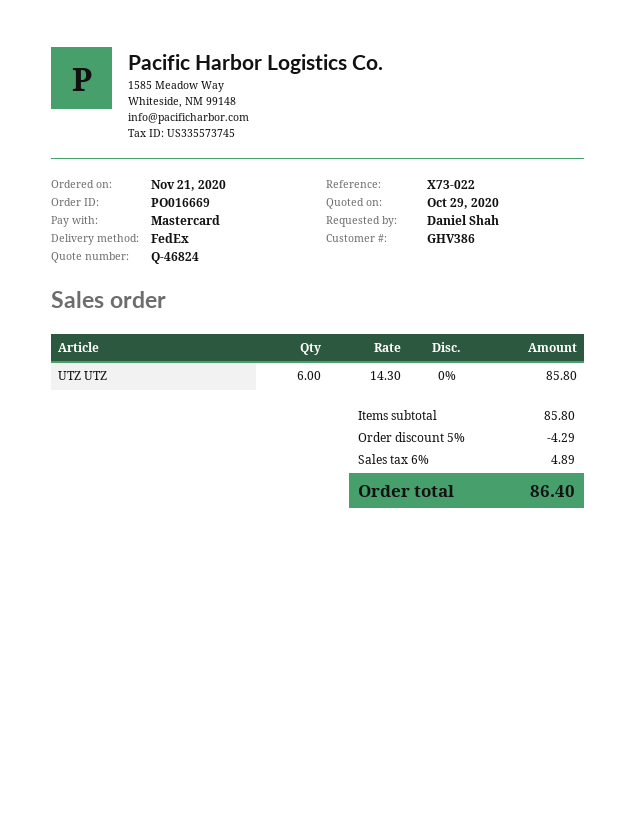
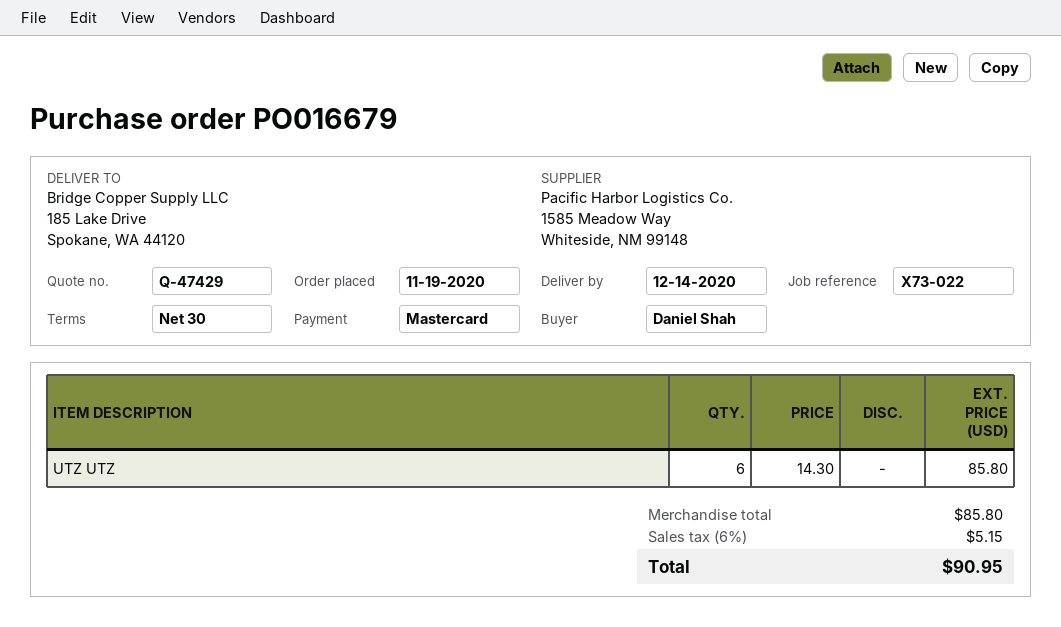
quote number: Q-46824 -> Q-47429
order number: PO016669 -> PO016679
order date: 2020-11-21 -> 2020-11-19
discount: 5% = 4.29 -> none
tax: 6% = 4.89 -> 6% = 5.15
total: 86.40 -> 90.95

